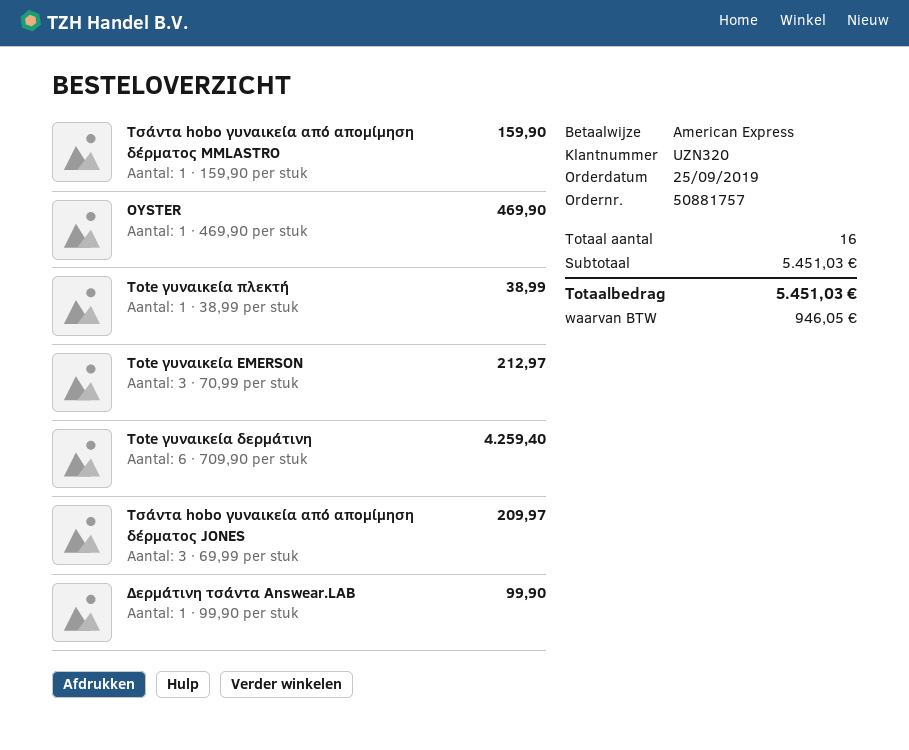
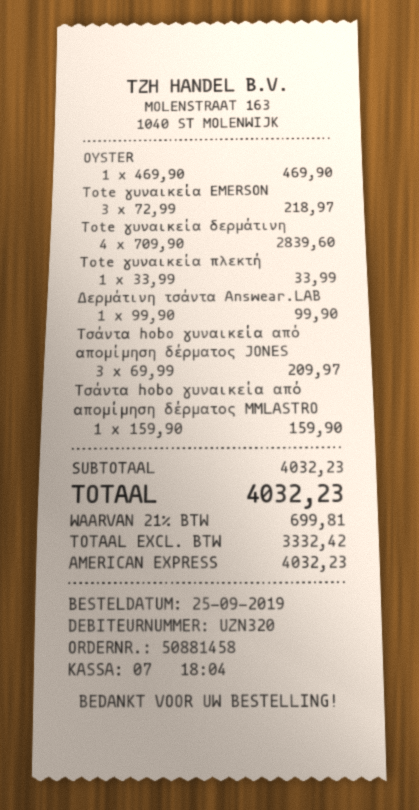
order number: 50881757 -> 50881458
Tote γυναικεία πλεκτή: 1 x 38.99 = 38.99 -> 1 x 33.99 = 33.99
Tote γυναικεία EMERSON: 3 x 70.99 = 212.97 -> 3 x 72.99 = 218.97
Tote γυναικεία δερμάτινη: 6 x 709.90 = 4259.40 -> 4 x 709.90 = 2839.60
subtotal: 5451.03 -> 4032.23
tax: 946.05 -> 699.81
total: 5451.03 -> 4032.23

